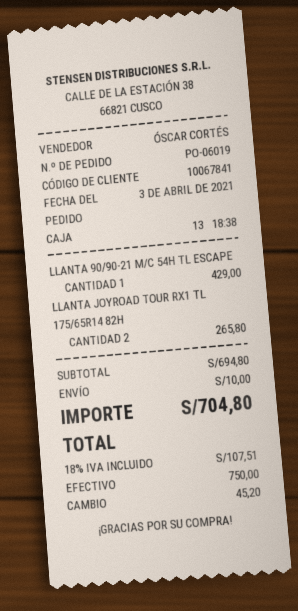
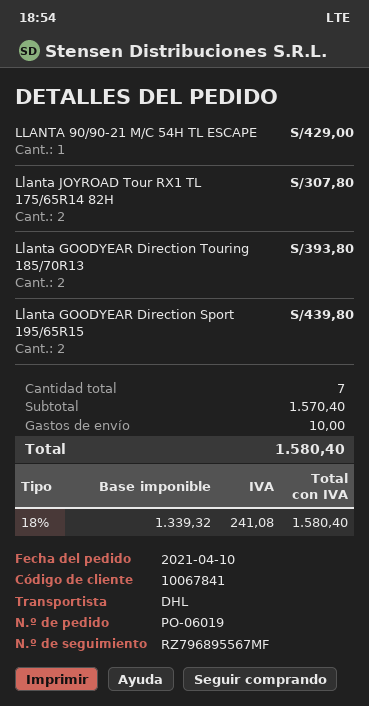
order date: 2021-04-03 -> 2021-04-10
LLANTA JOYROAD TOUR RX1 TL 175/65R14 82H: 2 for 265.80 -> 2 for 307.80
Llanta GOODYEAR Direction Touring 185/70R13: none -> 2 for 393.80
Llanta GOODYEAR Direction Sport 195/65R15: none -> 2 for 439.80
subtotal: 694.80 -> 1570.40
tax: 18% = 107.51 -> 18% = 241.08
total: 704.80 -> 1580.40

